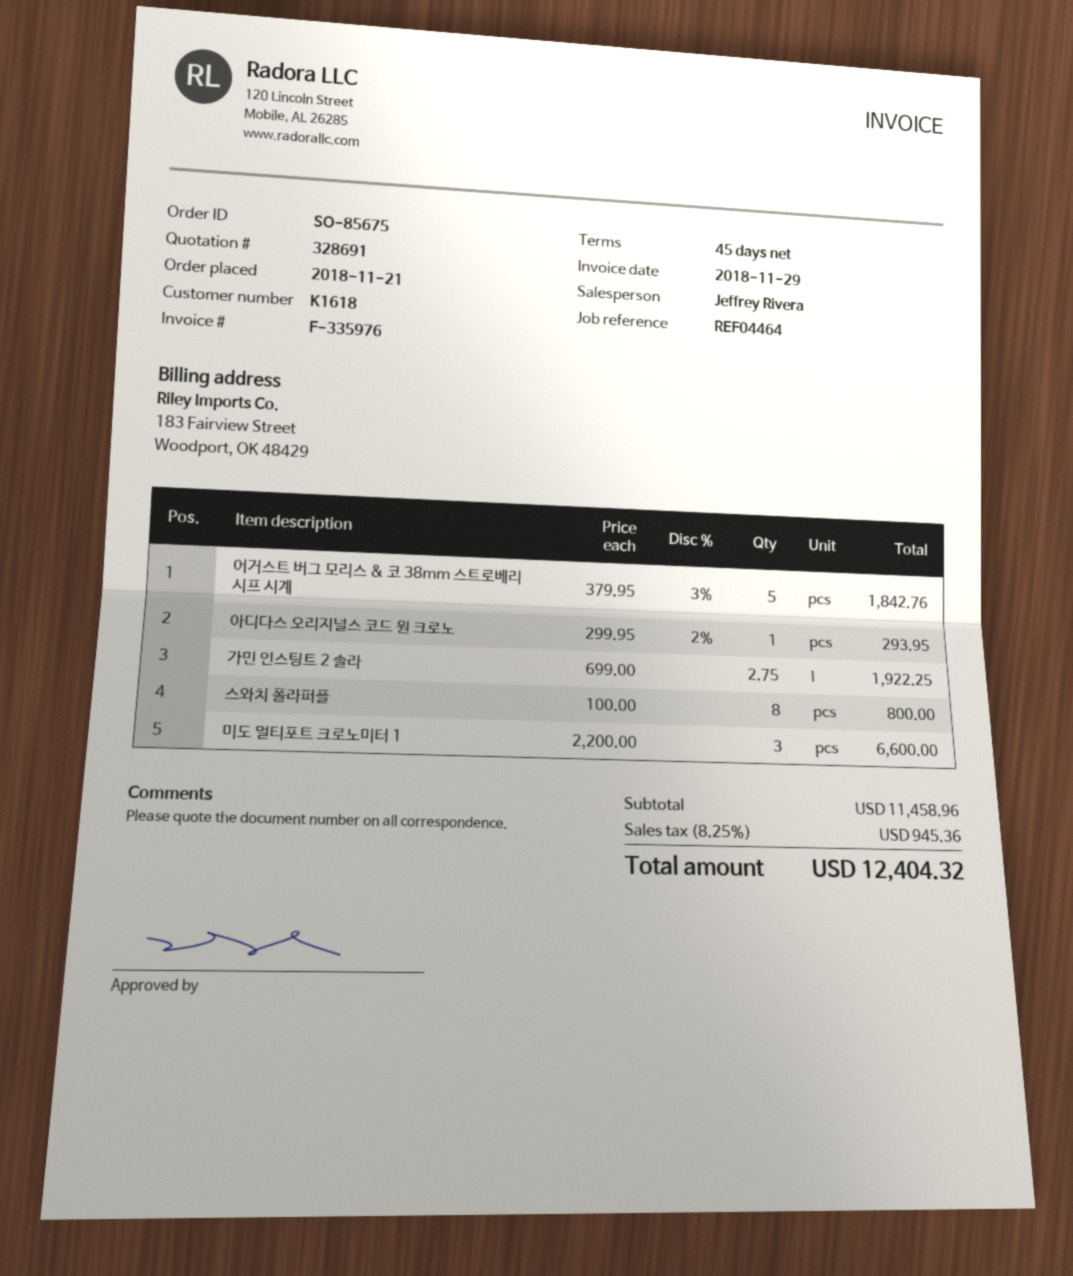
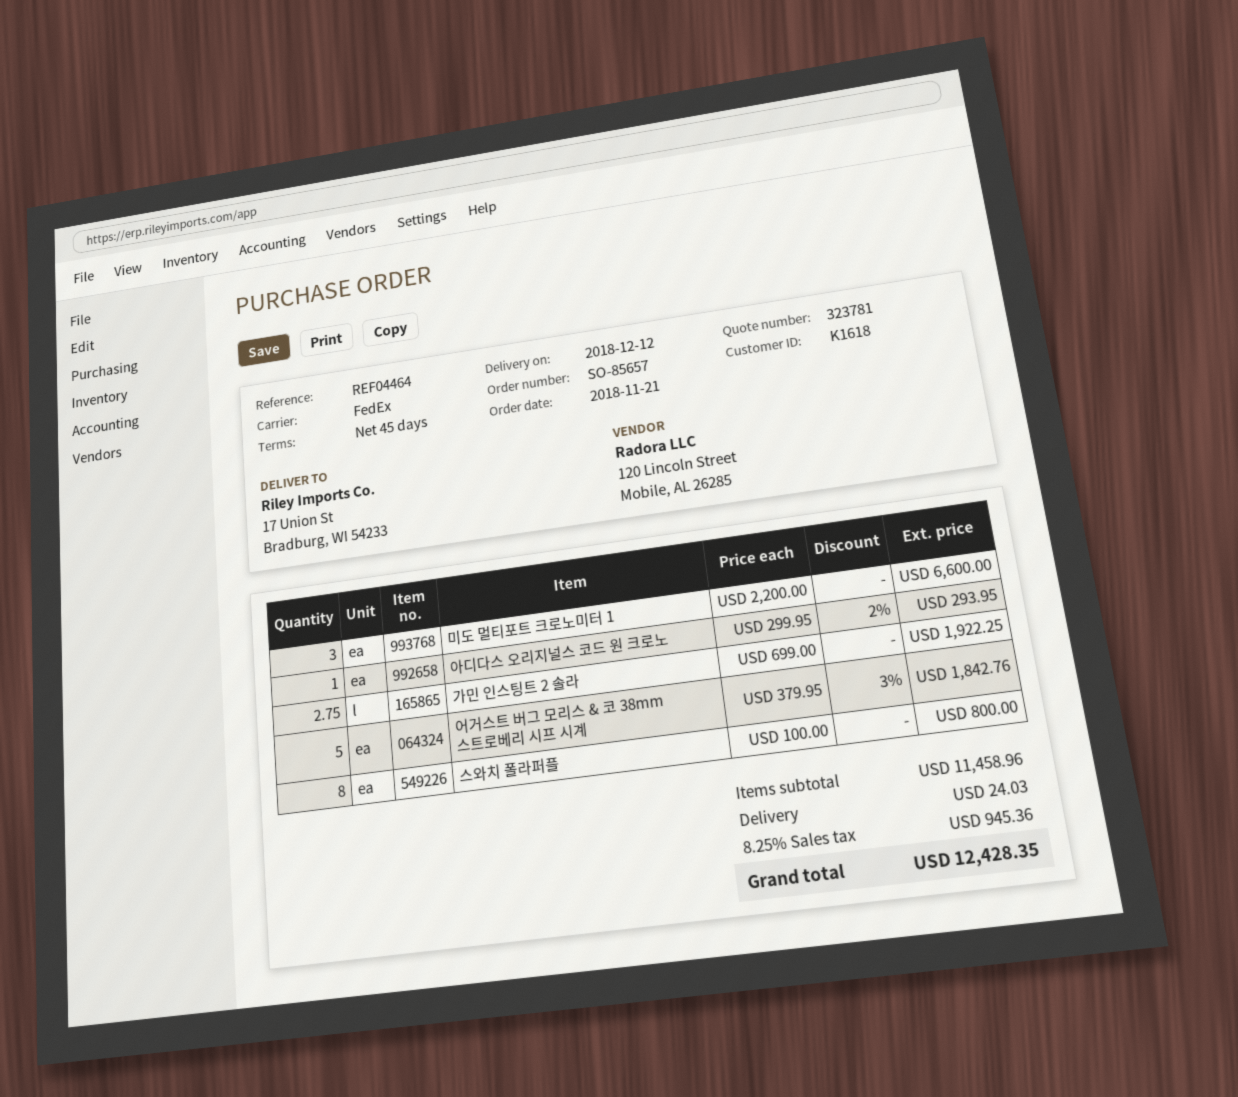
quote number: 328691 -> 323781
order number: SO-85675 -> SO-85657
shipping: none -> 24.03
total: 12404.32 -> 12428.35

